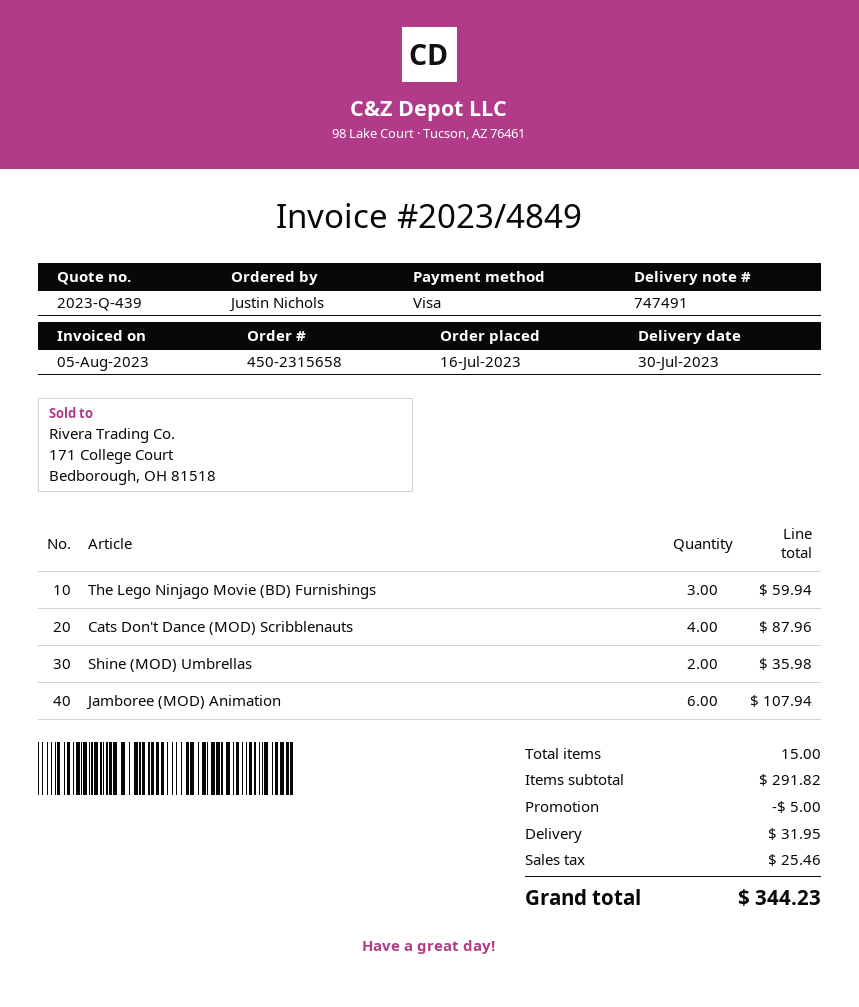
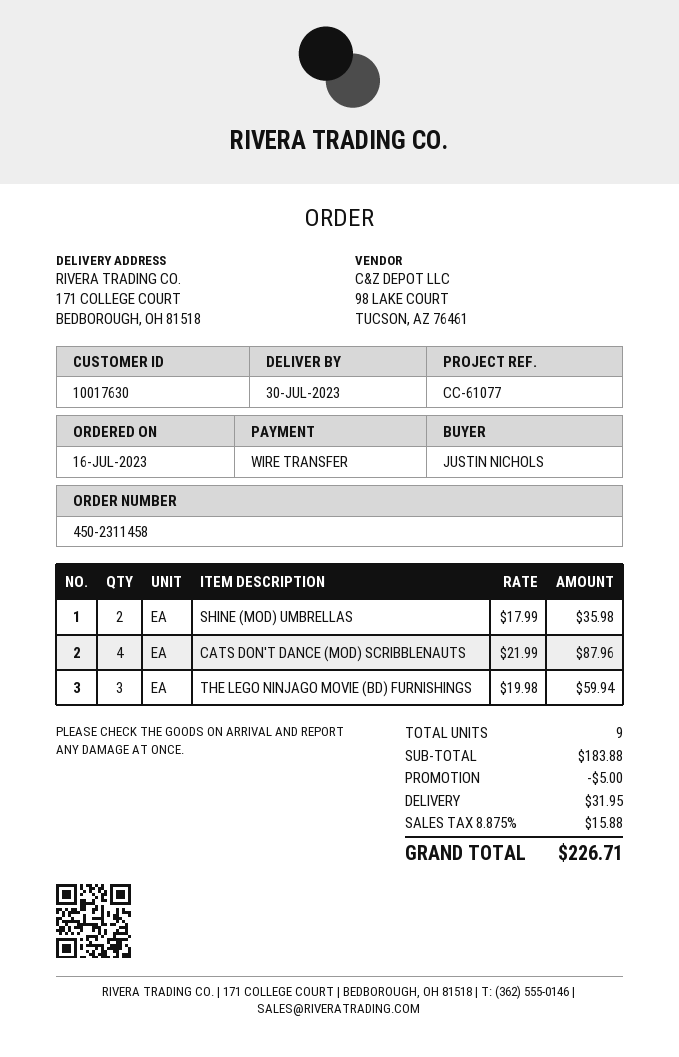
order number: 450-2315658 -> 450-2311458
payment method: Visa -> bank transfer
Jamboree (MOD) Animation: 6 for 107.94 -> none
total quantity: 15 -> 9
subtotal: 291.82 -> 183.88
tax: 25.46 -> 15.88
total: 344.23 -> 226.71

